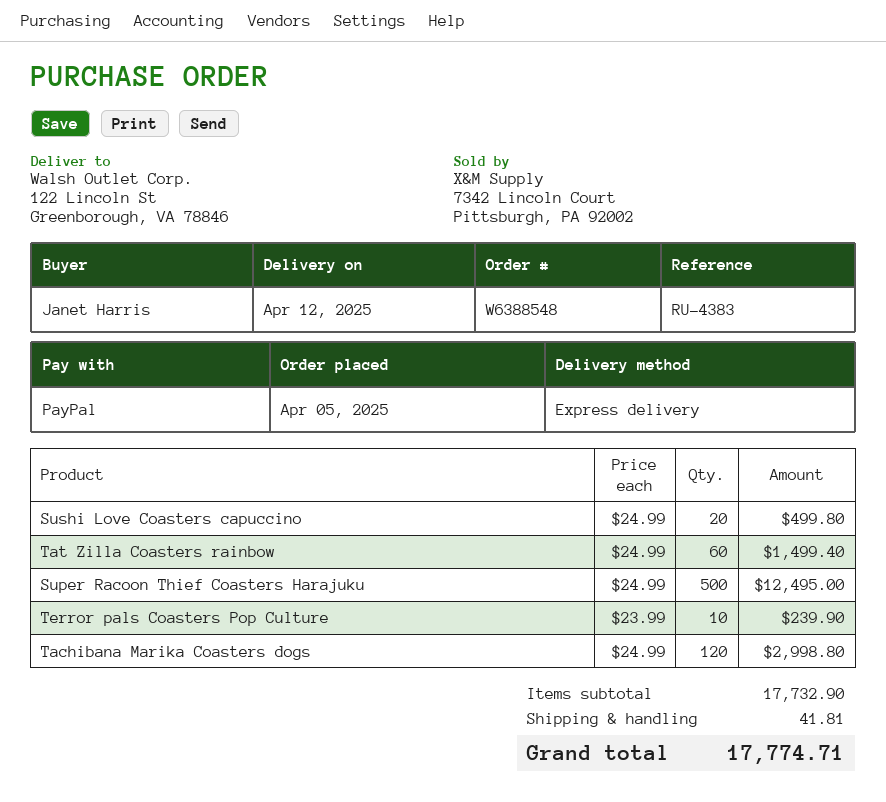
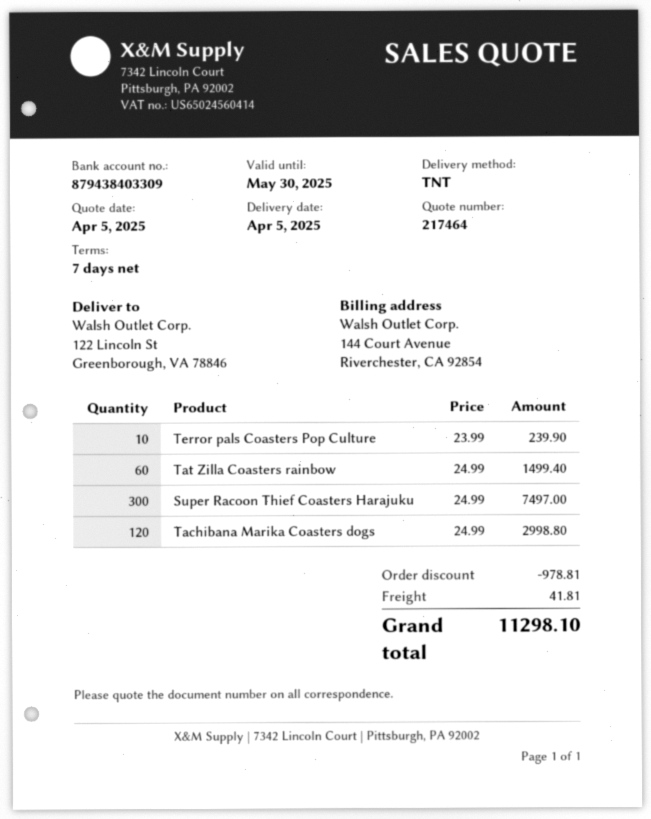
delivery date: 2025-04-12 -> 2025-04-05
shipping method: express -> TNT
Sushi Love Coasters capuccino: 20 x 24.99 = 499.80 -> none
Super Racoon Thief Coasters Harajuku: 500 x 24.99 = 12495.00 -> 300 x 24.99 = 7497.00
discount: none -> 978.81
total: 17774.71 -> 11298.10

